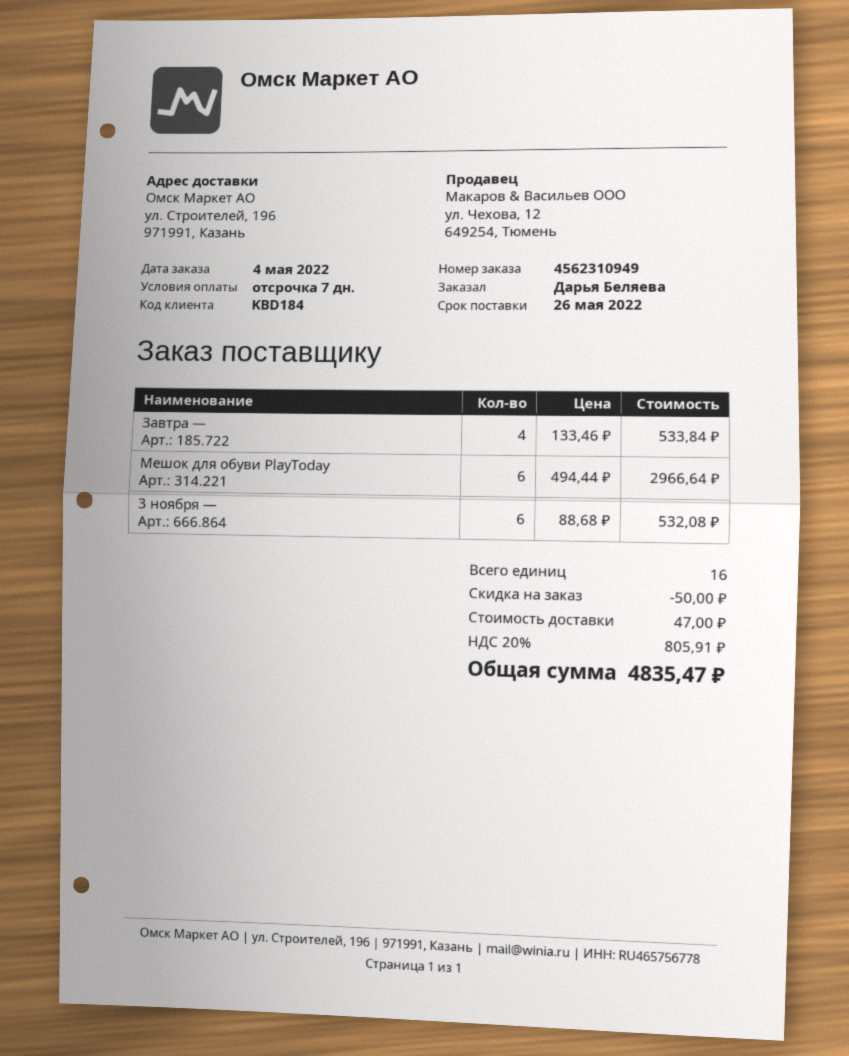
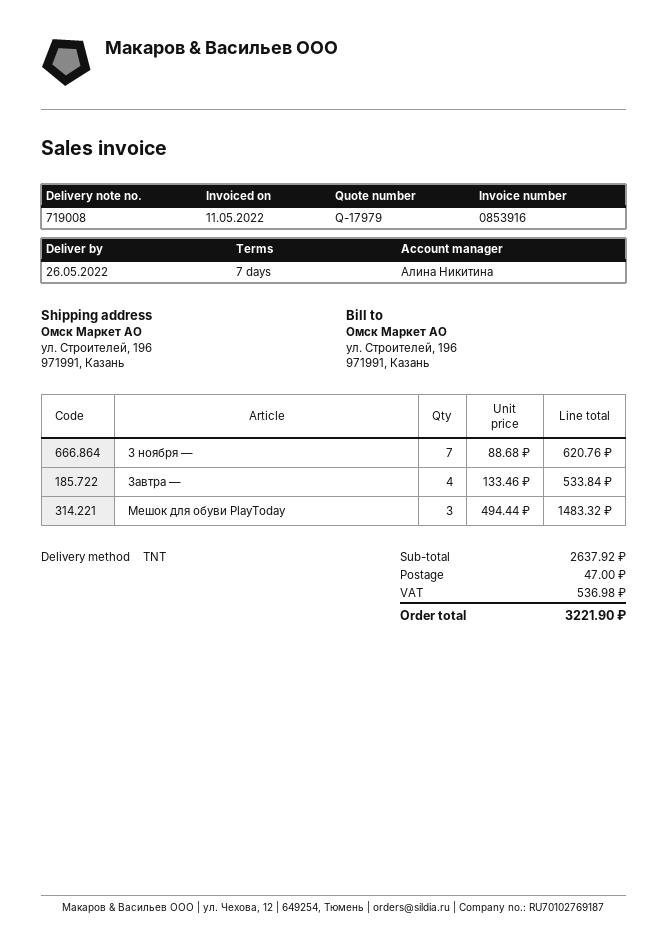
Мешок для обуви PlayToday: 6 x 494.44 = 2966.64 -> 3 x 494.44 = 1483.32
3 ноября —: 6 x 88.68 = 532.08 -> 7 x 88.68 = 620.76
discount: 50.00 -> none
tax: 805.91 -> 536.98
total: 4835.47 -> 3221.90

